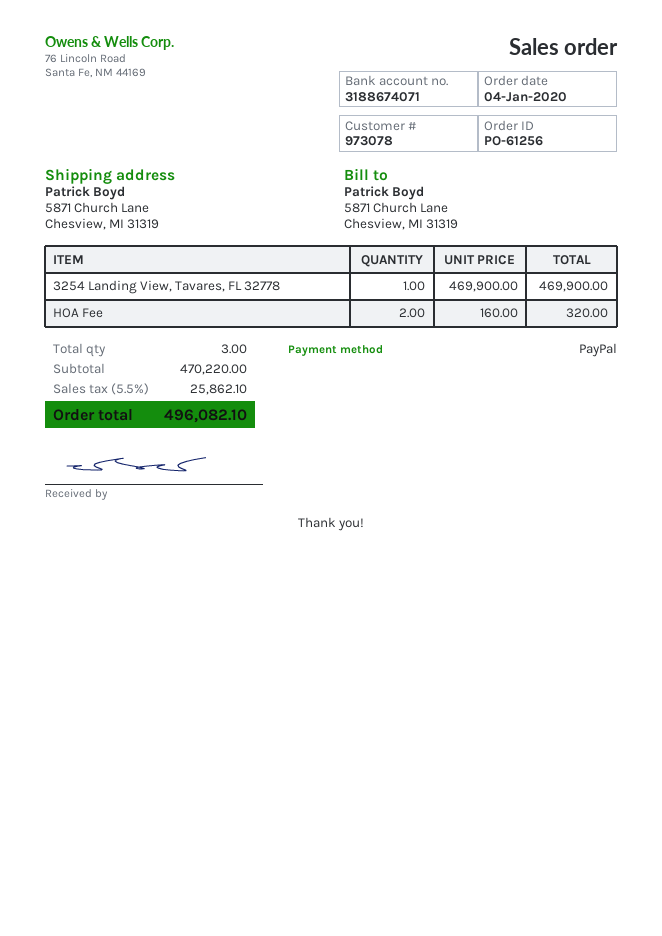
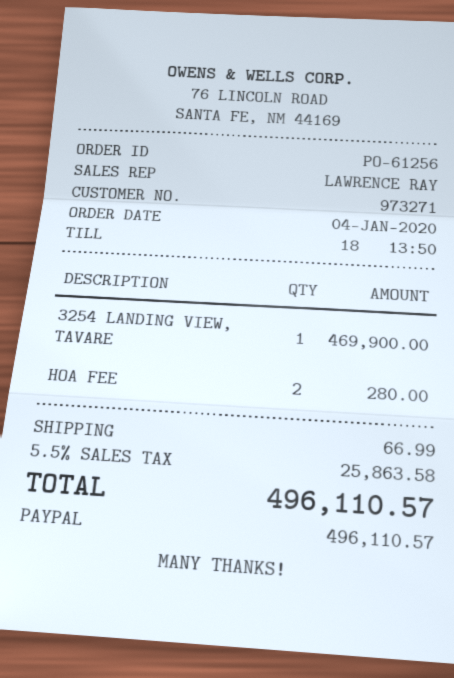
customer number: 973078 -> 973271
HOA Fee: 2 for 320.00 -> 2 for 280.00
shipping: none -> 66.99
tax: 5.5% = 25862.10 -> 5.5% = 25863.58
total: 496082.10 -> 496110.57

